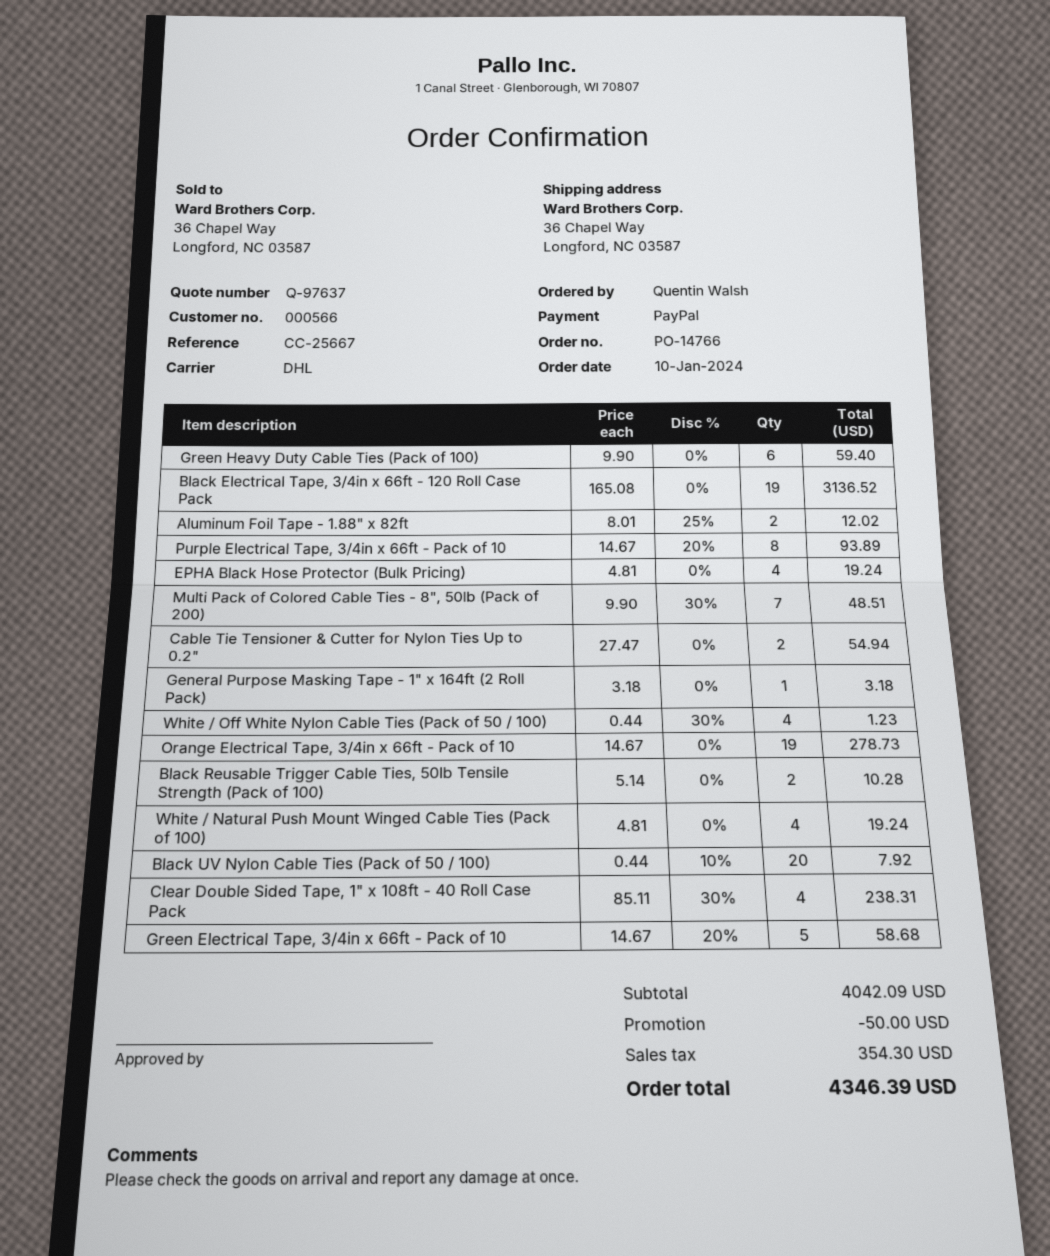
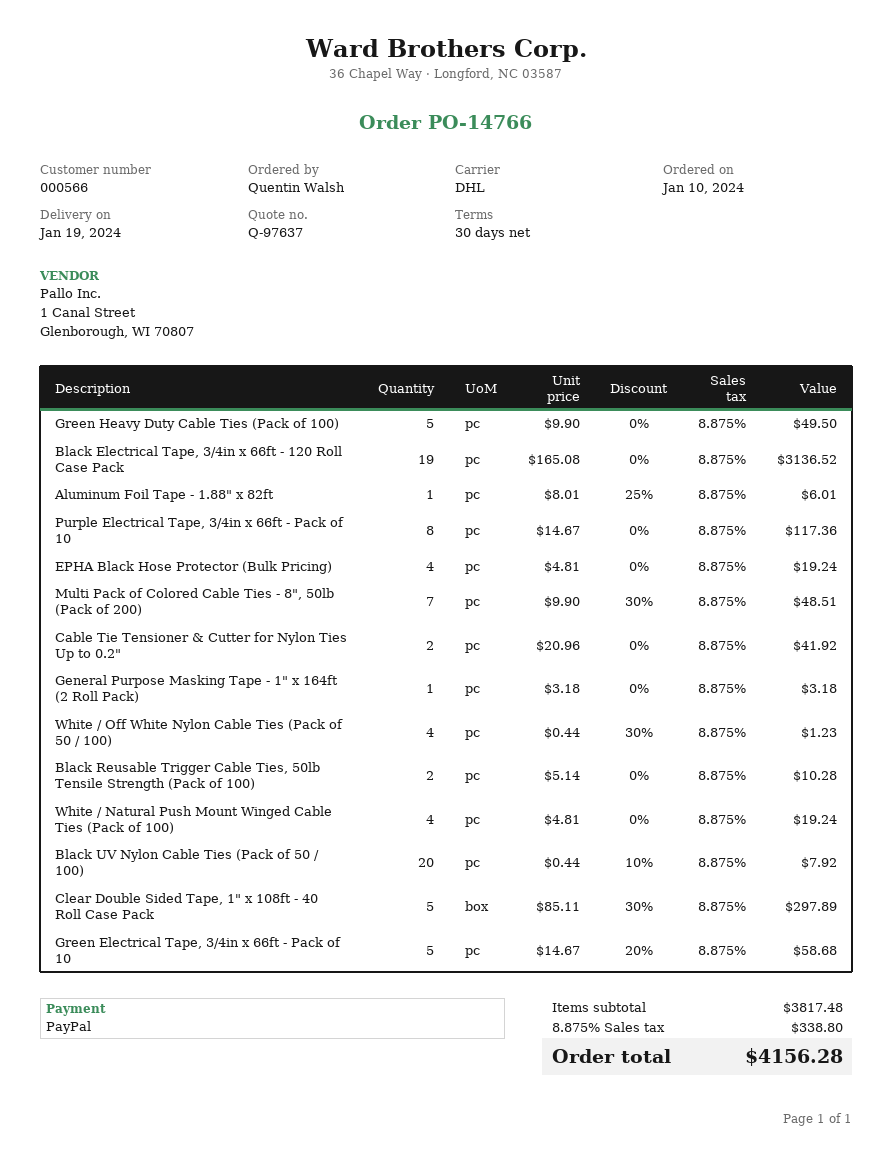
Green Heavy Duty Cable Ties (Pack of 100): 6 x 9.90 = 59.40 -> 5 x 9.90 = 49.50
Aluminum Foil Tape - 1.88" x 82ft: 2 x 8.01 - 25% = 12.02 -> 1 x 8.01 - 25% = 6.01
Purple Electrical Tape, 3/4in x 66ft - Pack of 10: 8 x 14.67 - 20% = 93.89 -> 8 x 14.67 = 117.36
Cable Tie Tensioner & Cutter for Nylon Ties Up to 0.2": 2 x 27.47 = 54.94 -> 2 x 20.96 = 41.92
Orange Electrical Tape, 3/4in x 66ft - Pack of 10: 19 x 14.67 = 278.73 -> none
Clear Double Sided Tape, 1" x 108ft - 40 Roll Case Pack: 4 x 85.11 - 30% = 238.31 -> 5 x 85.11 - 30% = 297.89
subtotal: 4042.09 -> 3817.48
discount: 50.00 -> none
tax: 354.30 -> 338.80
total: 4346.39 -> 4156.28

